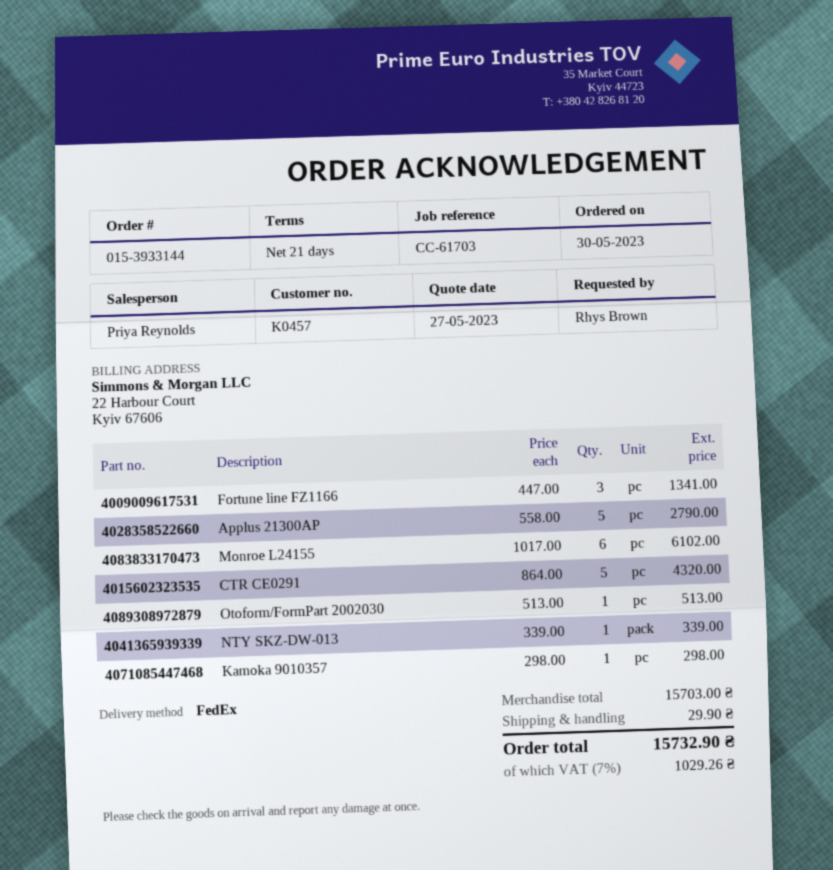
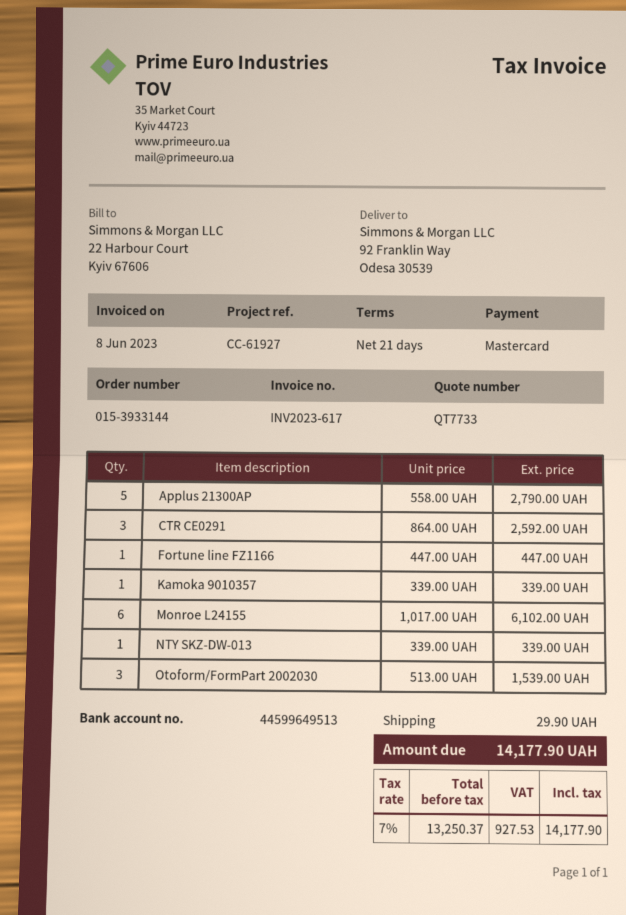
reference: CC-61703 -> CC-61927
Fortune line FZ1166: 3 x 447.00 = 1341.00 -> 1 x 447.00 = 447.00
CTR CE0291: 5 x 864.00 = 4320.00 -> 3 x 864.00 = 2592.00
Otoform/FormPart 2002030: 1 x 513.00 = 513.00 -> 3 x 513.00 = 1539.00
Kamoka 9010357: 1 x 298.00 = 298.00 -> 1 x 339.00 = 339.00
tax: 7% = 1029.26 -> 7% = 927.53
total: 15732.90 -> 14177.90

